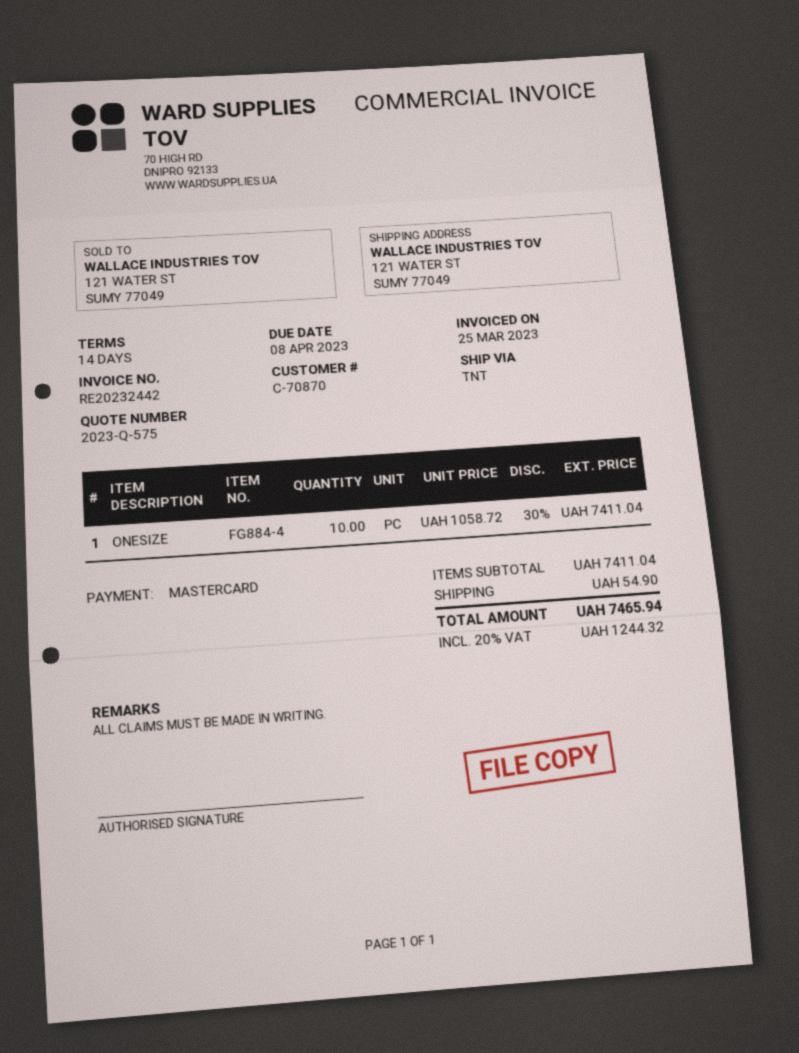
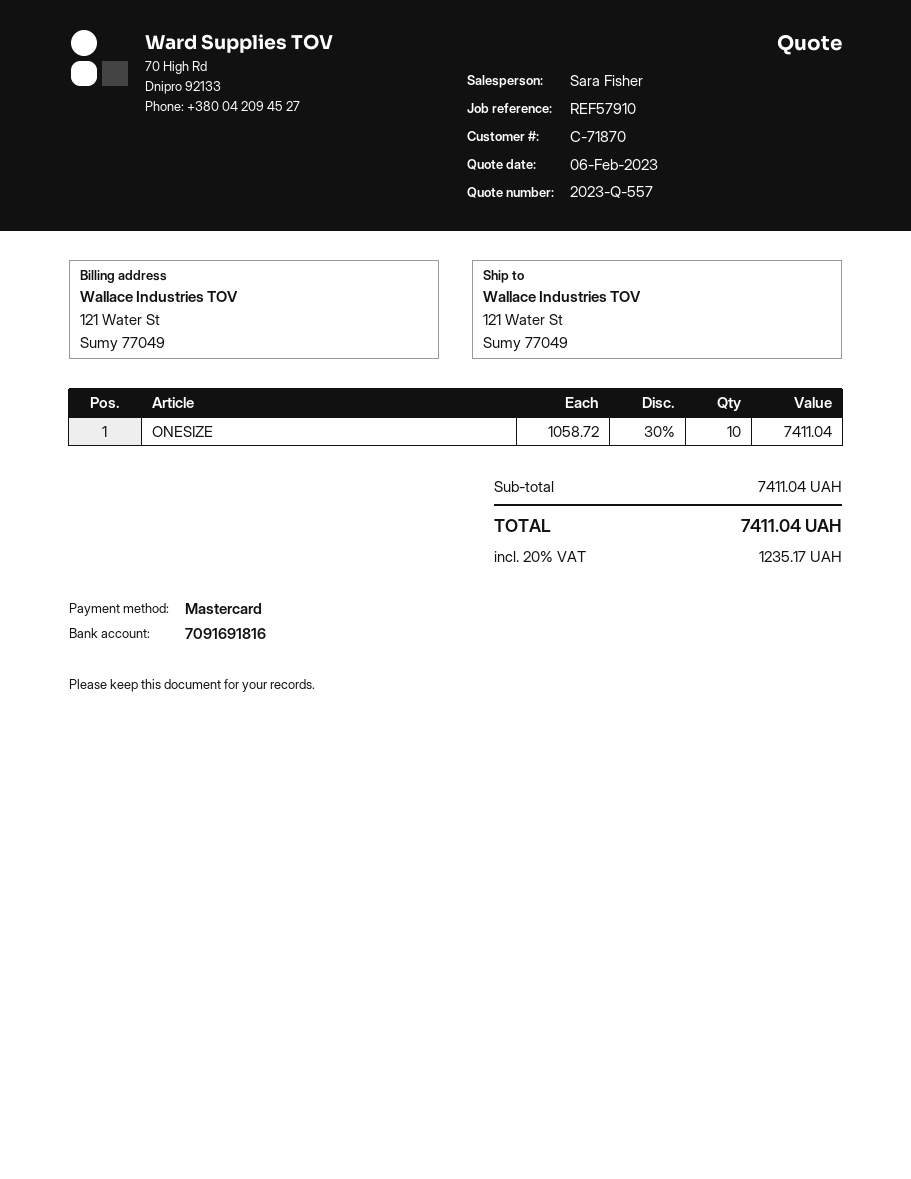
quote number: 2023-Q-575 -> 2023-Q-557
customer number: C-70870 -> C-71870
shipping: 54.90 -> none
tax: 20% = 1244.32 -> 20% = 1235.17
total: 7465.94 -> 7411.04

